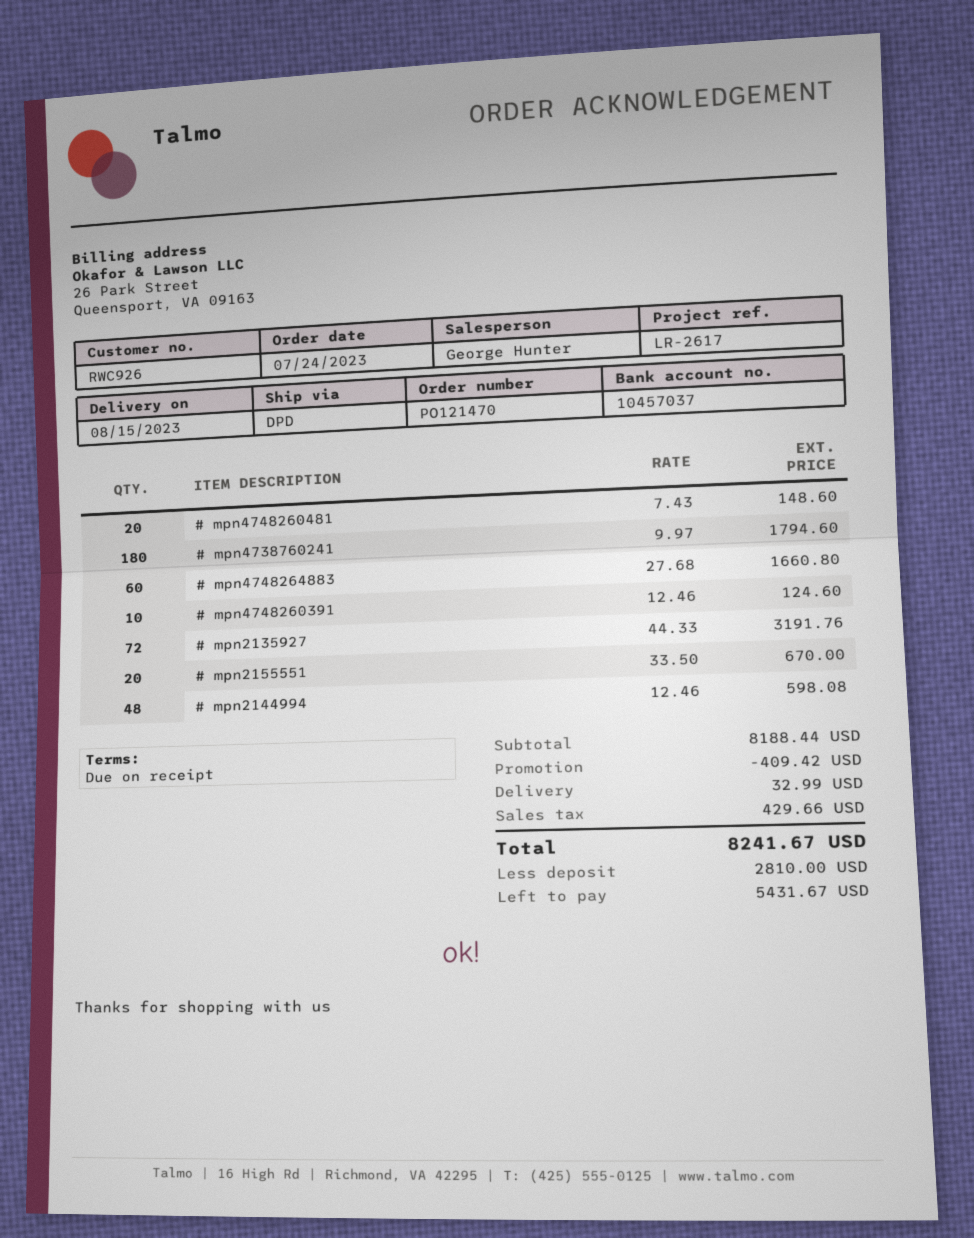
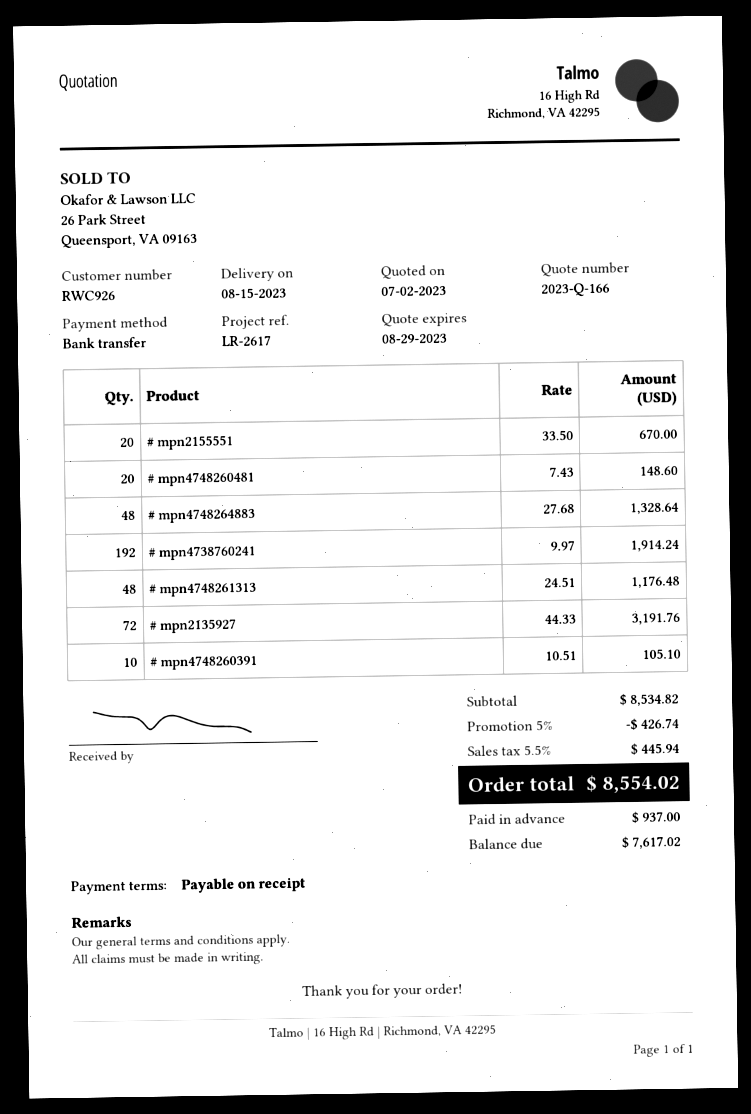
# mpn4738760241: 180 x 9.97 = 1794.60 -> 192 x 9.97 = 1914.24
# mpn4748264883: 60 x 27.68 = 1660.80 -> 48 x 27.68 = 1328.64
# mpn4748260391: 10 x 12.46 = 124.60 -> 10 x 10.51 = 105.10
# mpn2144994: 48 x 12.46 = 598.08 -> none
# mpn4748261313: none -> 48 x 24.51 = 1176.48
subtotal: 8188.44 -> 8534.82
discount: 409.42 -> 426.74
shipping: 32.99 -> none
tax: 429.66 -> 445.94
total: 8241.67 -> 8554.02
deposit: 2810.00 -> 937.00
balance: 5431.67 -> 7617.02

